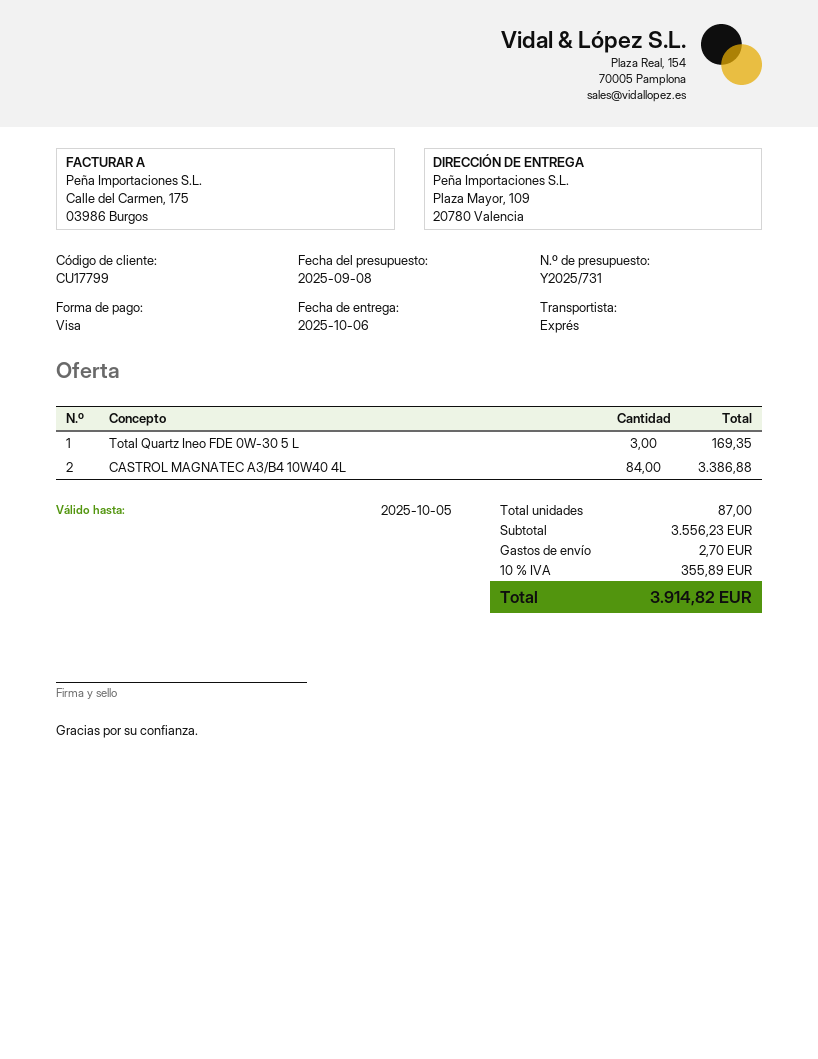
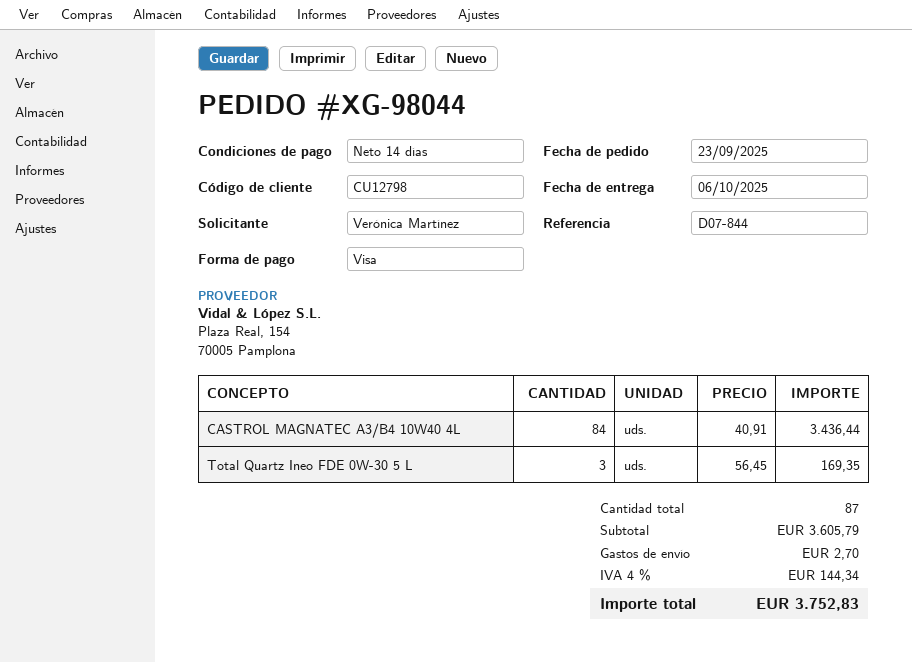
customer number: CU17799 -> CU12798
CASTROL MAGNATEC A3/B4 10W40 4L: 84 for 3386.88 -> 84 for 3436.44
subtotal: 3556.23 -> 3605.79
tax: 10% = 355.89 -> 4% = 144.34
total: 3914.82 -> 3752.83

